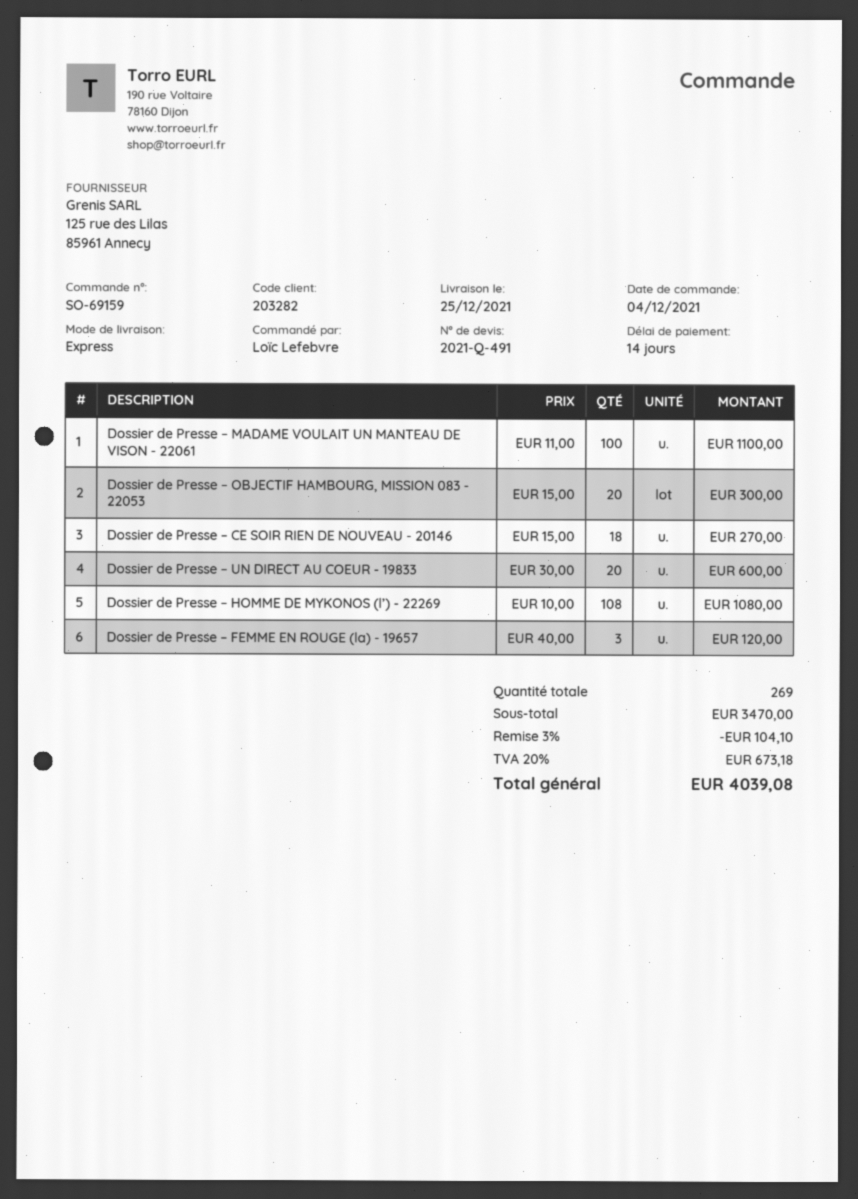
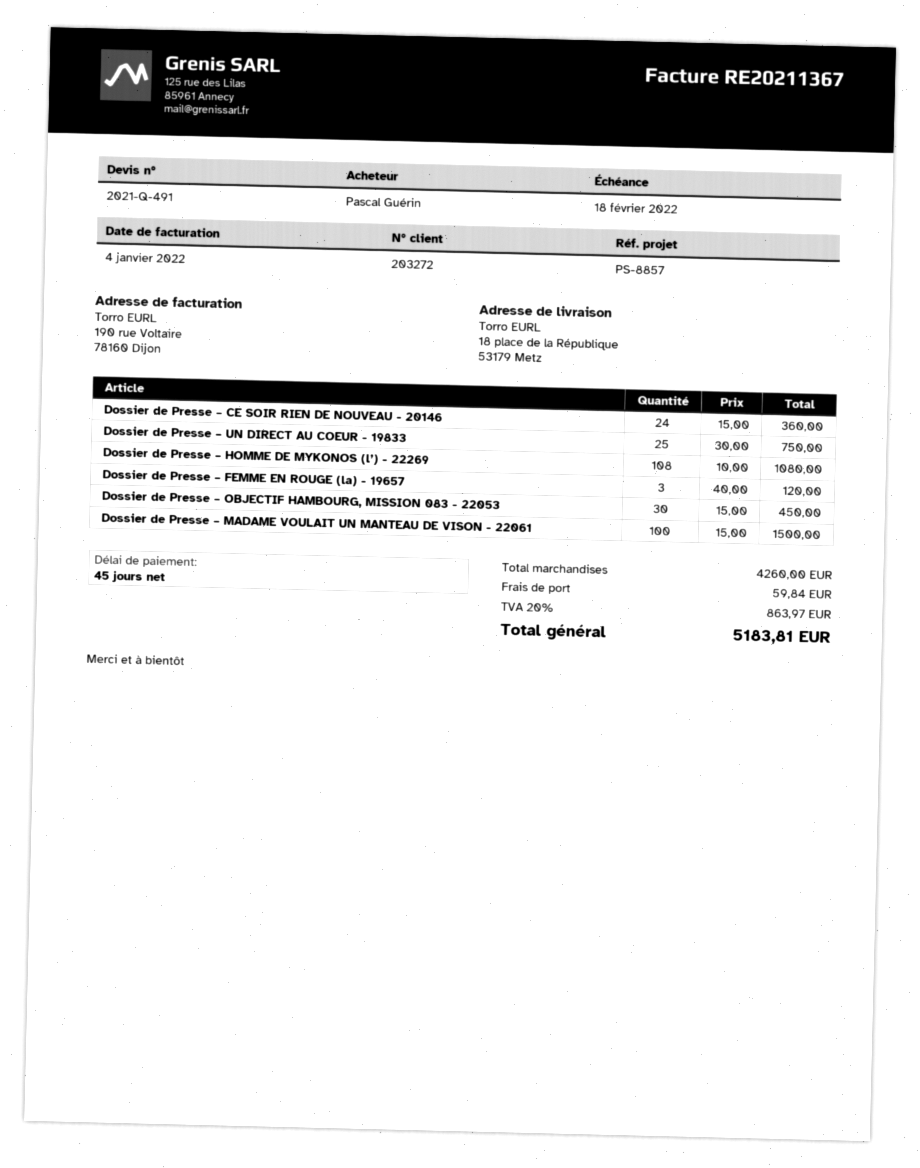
payment terms: 14 days -> 45 days
customer number: 203282 -> 203272
ordered by: Loïc Lefebvre -> Pascal Guérin
Dossier de Presse – MADAME VOULAIT UN MANTEAU DE VISON - 22061: 100 x 11.00 = 1100.00 -> 100 x 15.00 = 1500.00
Dossier de Presse – OBJECTIF HAMBOURG, MISSION 083 - 22053: 20 x 15.00 = 300.00 -> 30 x 15.00 = 450.00
Dossier de Presse – CE SOIR RIEN DE NOUVEAU - 20146: 18 x 15.00 = 270.00 -> 24 x 15.00 = 360.00
Dossier de Presse – UN DIRECT AU COEUR - 19833: 20 x 30.00 = 600.00 -> 25 x 30.00 = 750.00
subtotal: 3470.00 -> 4260.00
discount: 3% = 104.10 -> none
shipping: none -> 59.84
tax: 20% = 673.18 -> 20% = 863.97
total: 4039.08 -> 5183.81

